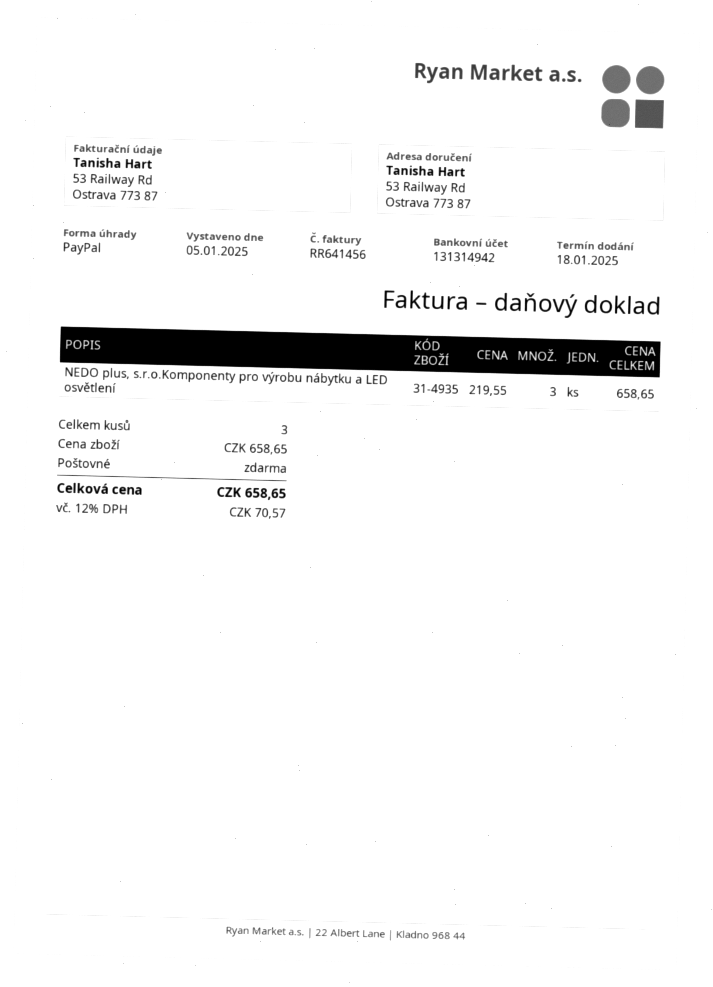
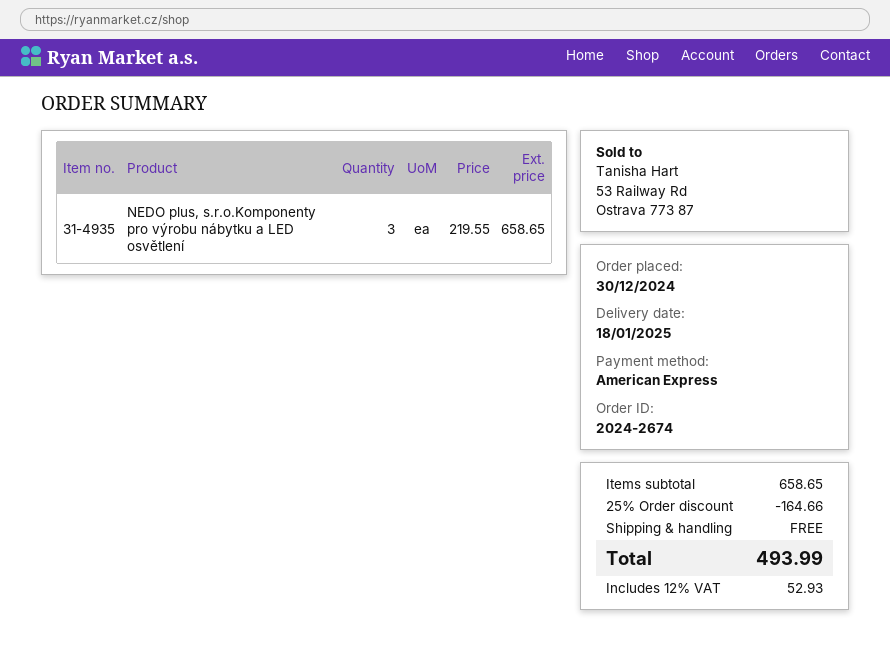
payment method: PayPal -> American Express
discount: none -> 25% = 164.66
tax: 12% = 70.57 -> 12% = 52.93
total: 658.65 -> 493.99

